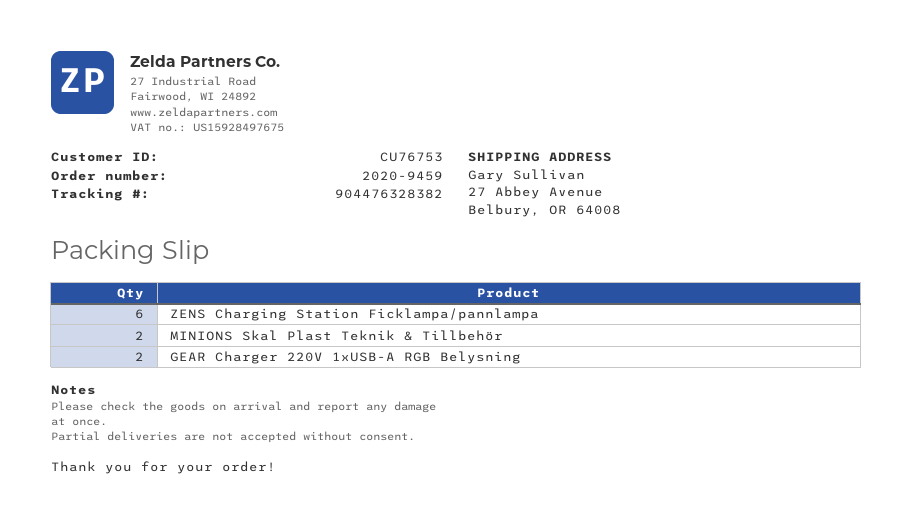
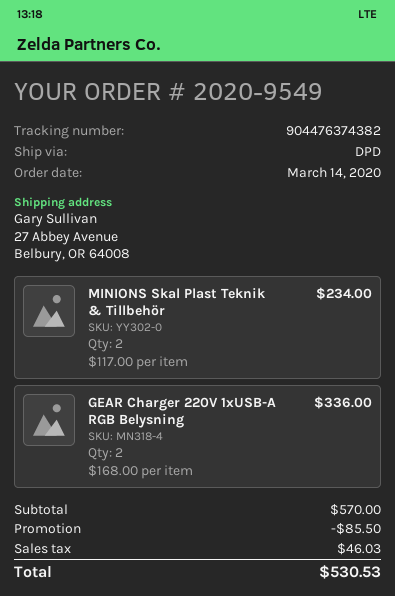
order number: 2020-9459 -> 2020-9549
tracking number: 904476328382 -> 904476374382
ZENS Charging Station Ficklampa/pannlampa: 6 -> none

